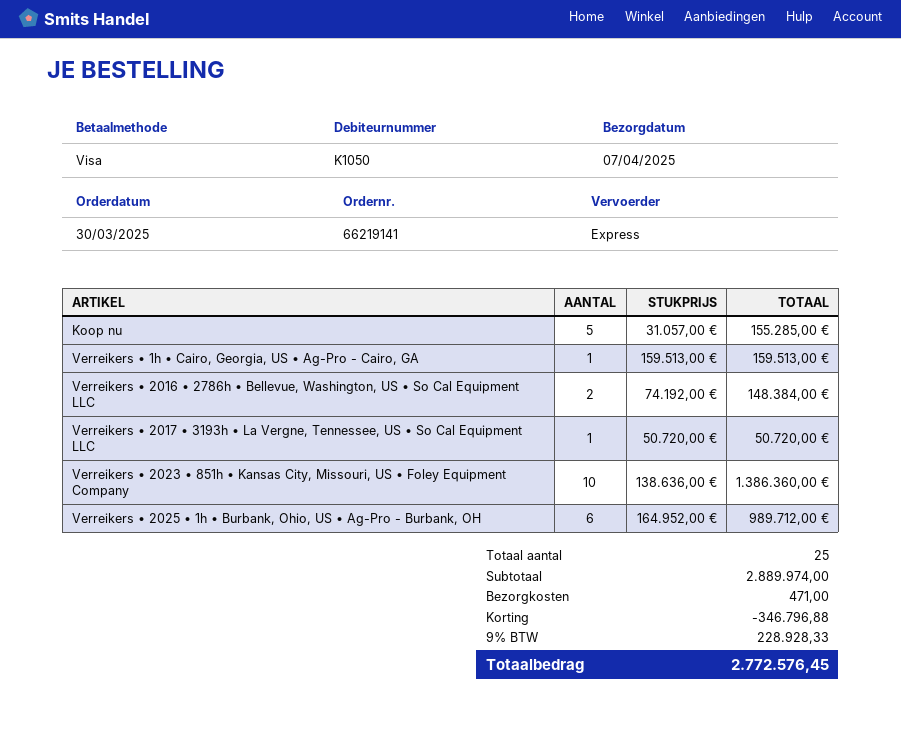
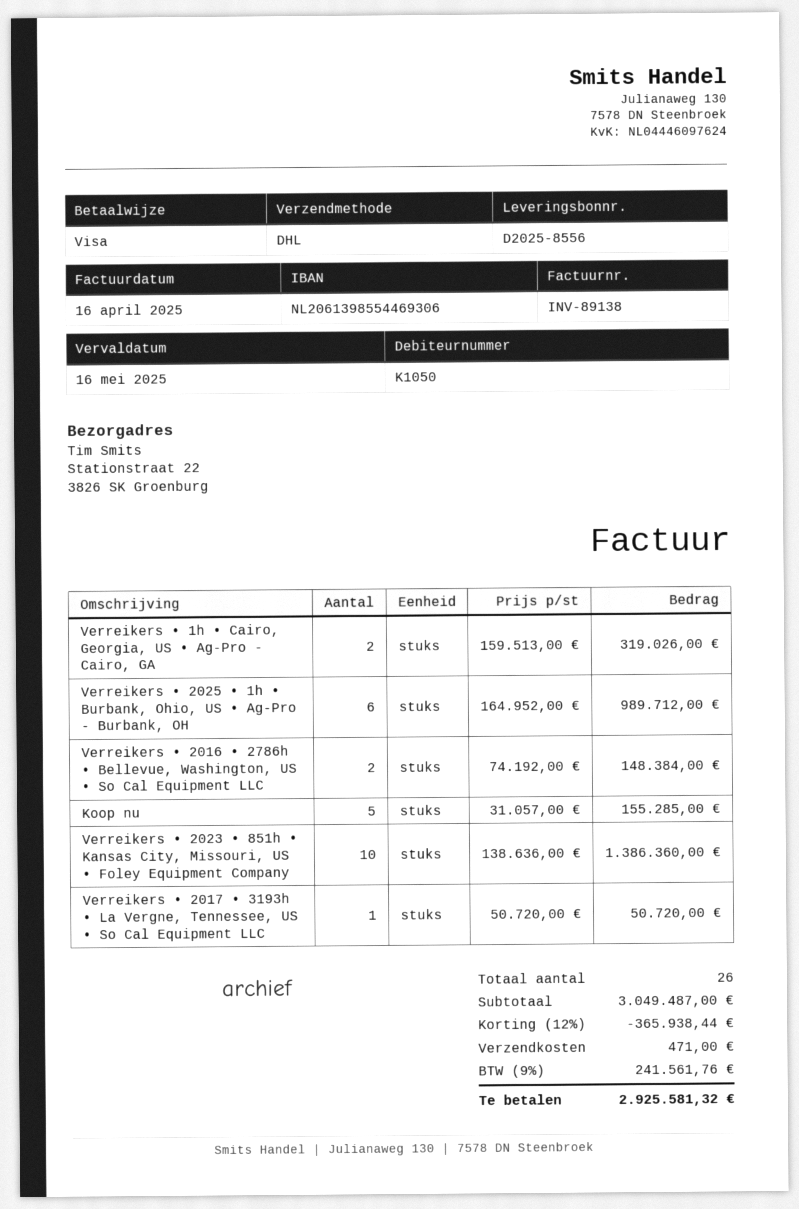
shipping method: express -> DHL
Verreikers • 1h • Cairo, Georgia, US • Ag-Pro - Cairo, GA: 1 x 159513.00 = 159513.00 -> 2 x 159513.00 = 319026.00
total quantity: 25 -> 26
subtotal: 2889974.00 -> 3049487.00
discount: 346796.88 -> 365938.44
tax: 9% = 228928.33 -> 9% = 241561.76
total: 2772576.45 -> 2925581.32

